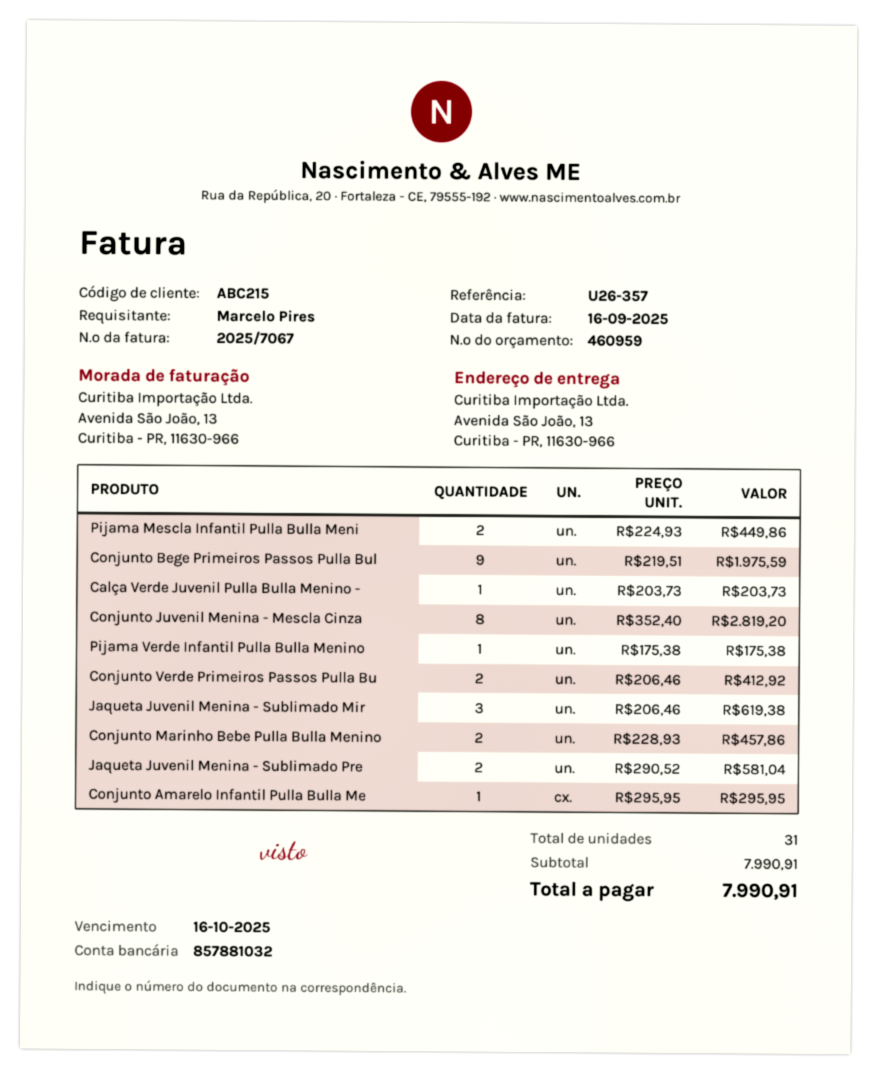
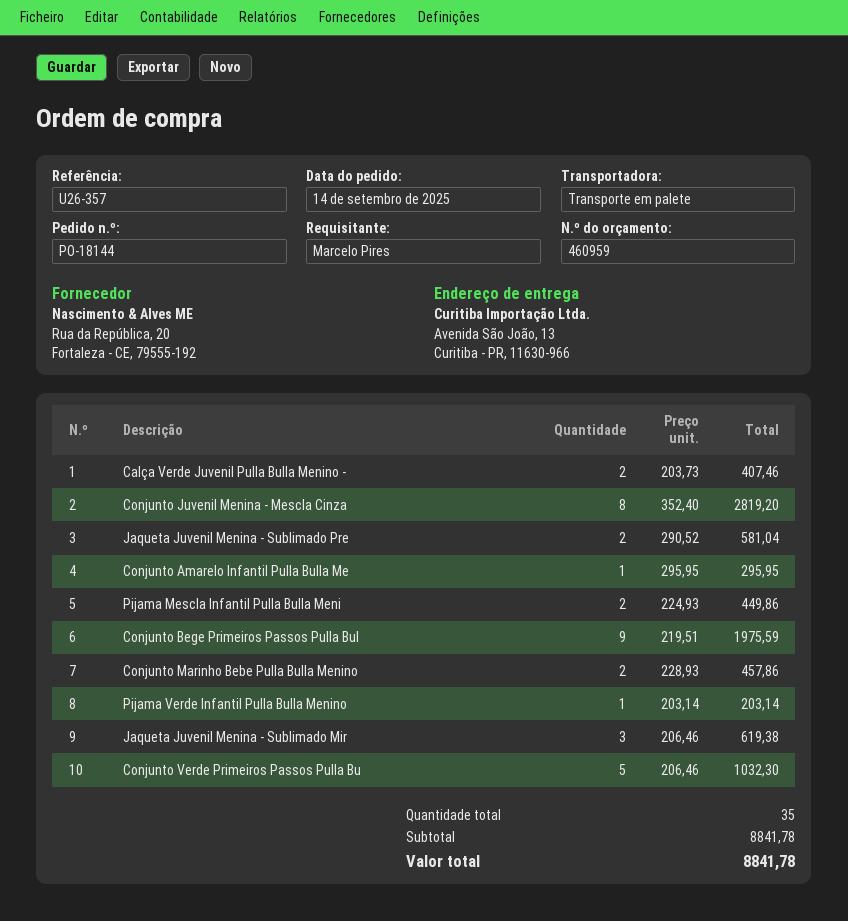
Calça Verde Juvenil Pulla Bulla Menino -: 1 x 203.73 = 203.73 -> 2 x 203.73 = 407.46
Pijama Verde Infantil Pulla Bulla Menino: 1 x 175.38 = 175.38 -> 1 x 203.14 = 203.14
Conjunto Verde Primeiros Passos Pulla Bu: 2 x 206.46 = 412.92 -> 5 x 206.46 = 1032.30
total quantity: 31 -> 35
subtotal: 7990.91 -> 8841.78
total: 7990.91 -> 8841.78

